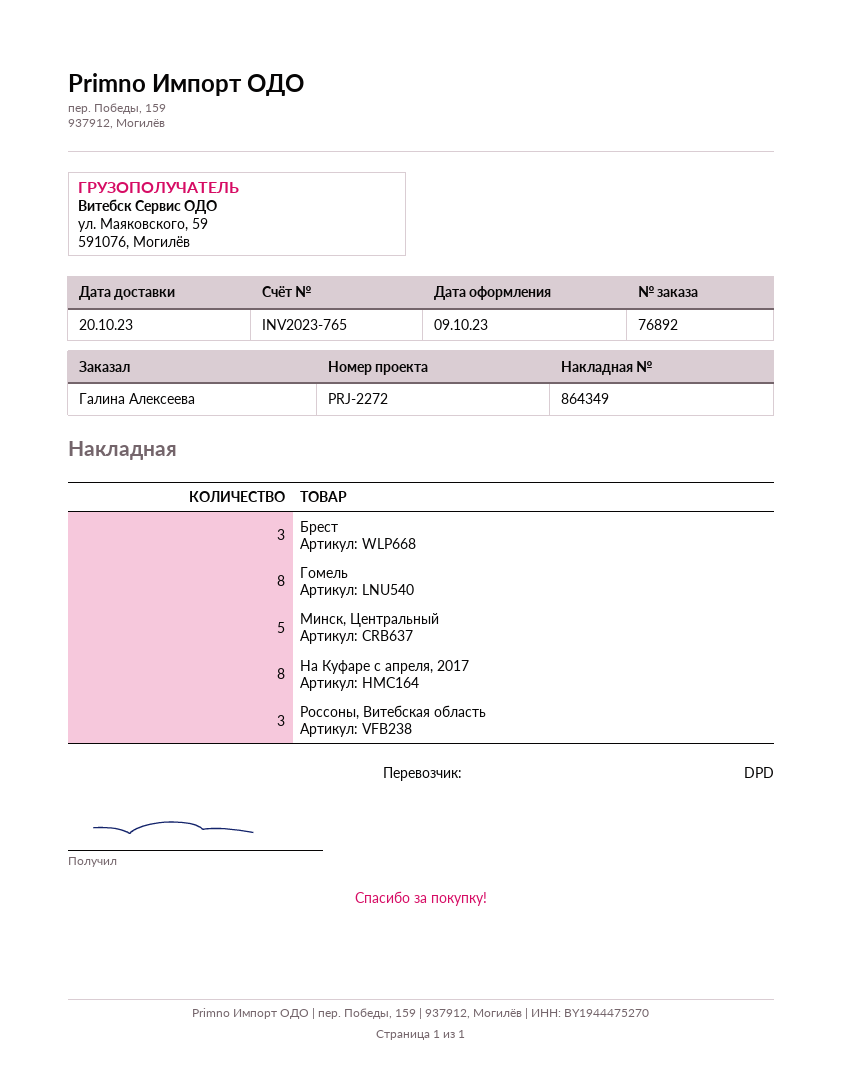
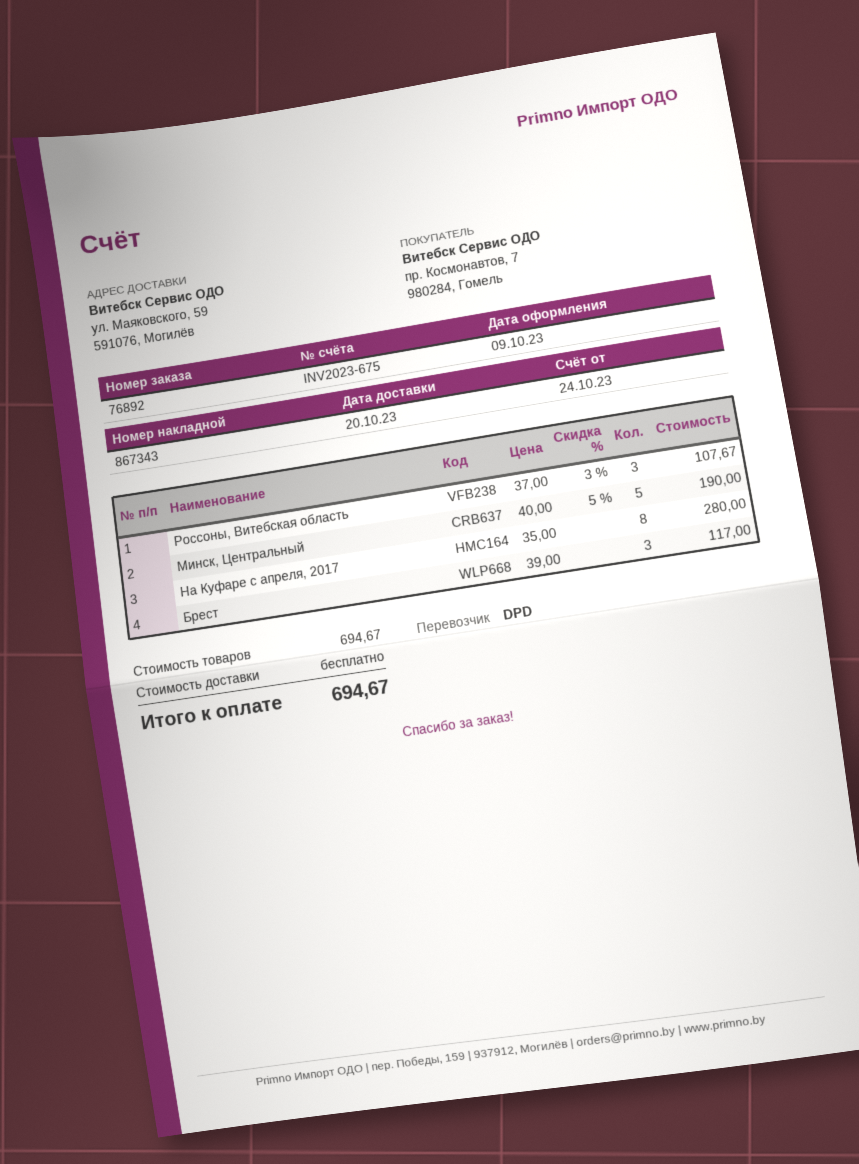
delivery note number: 864349 -> 867343
invoice number: INV2023-765 -> INV2023-675
Гомель: 8 -> none

